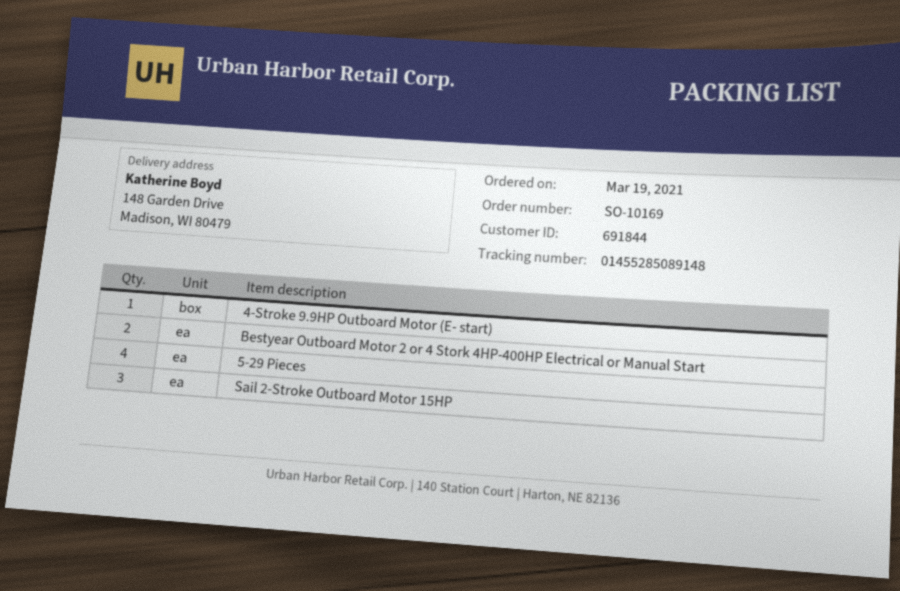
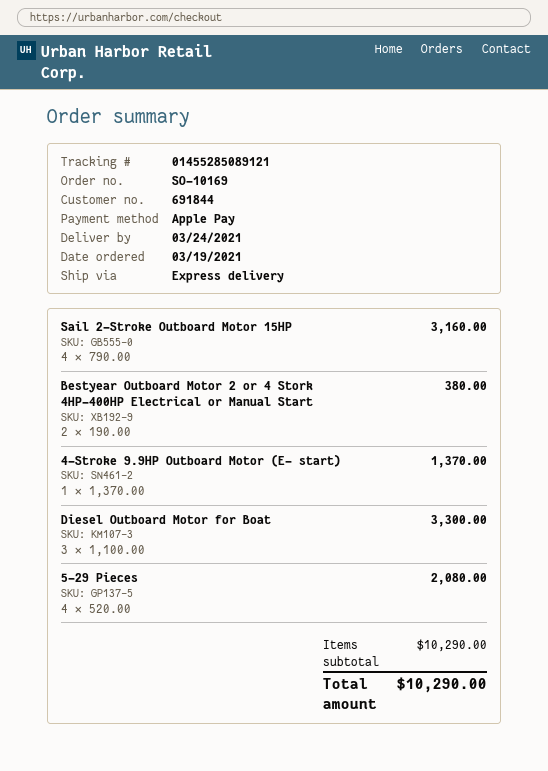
tracking number: 01455285089148 -> 01455285089121
Sail 2-Stroke Outboard Motor 15HP: 3 -> 4
Diesel Outboard Motor for Boat: none -> 3

